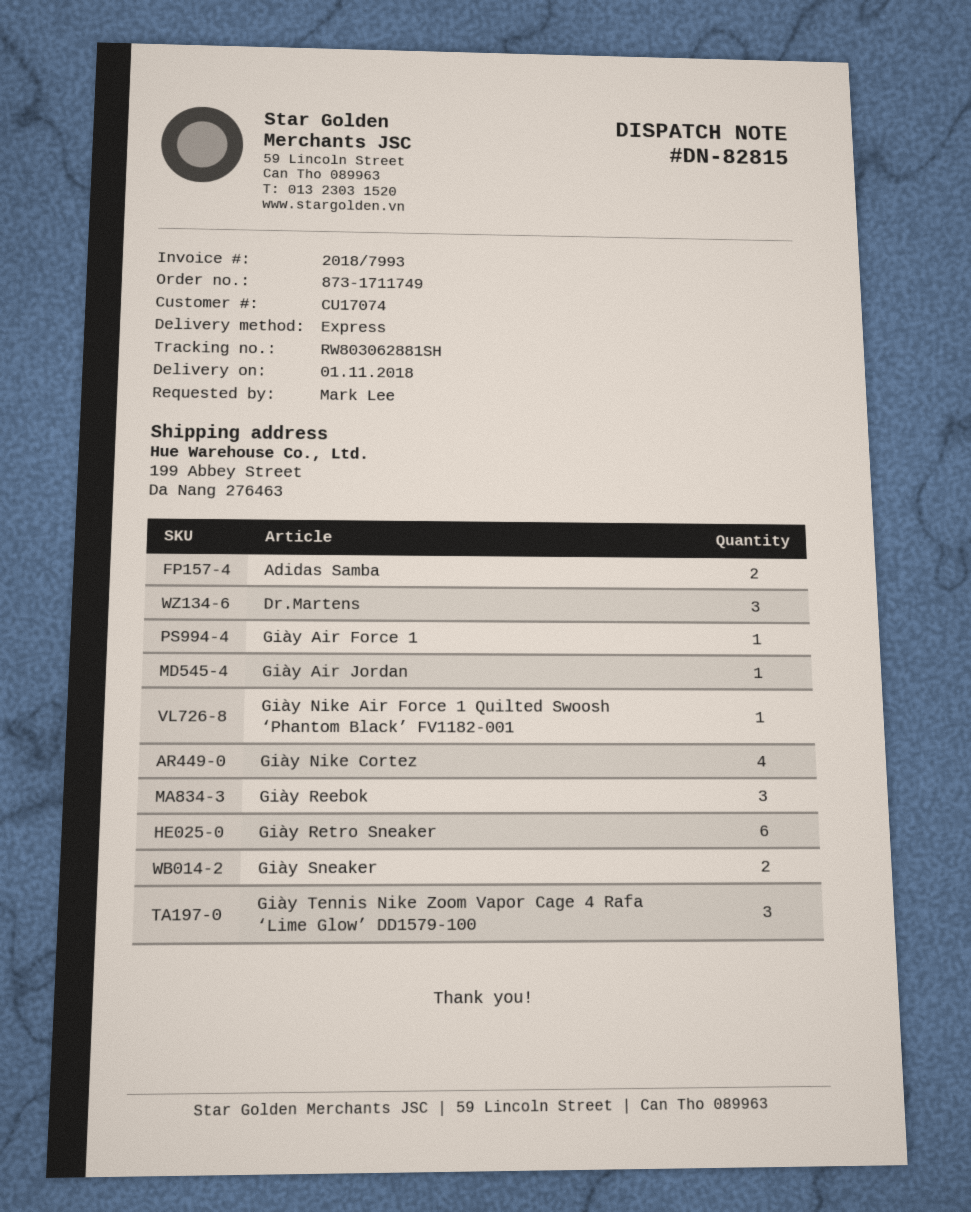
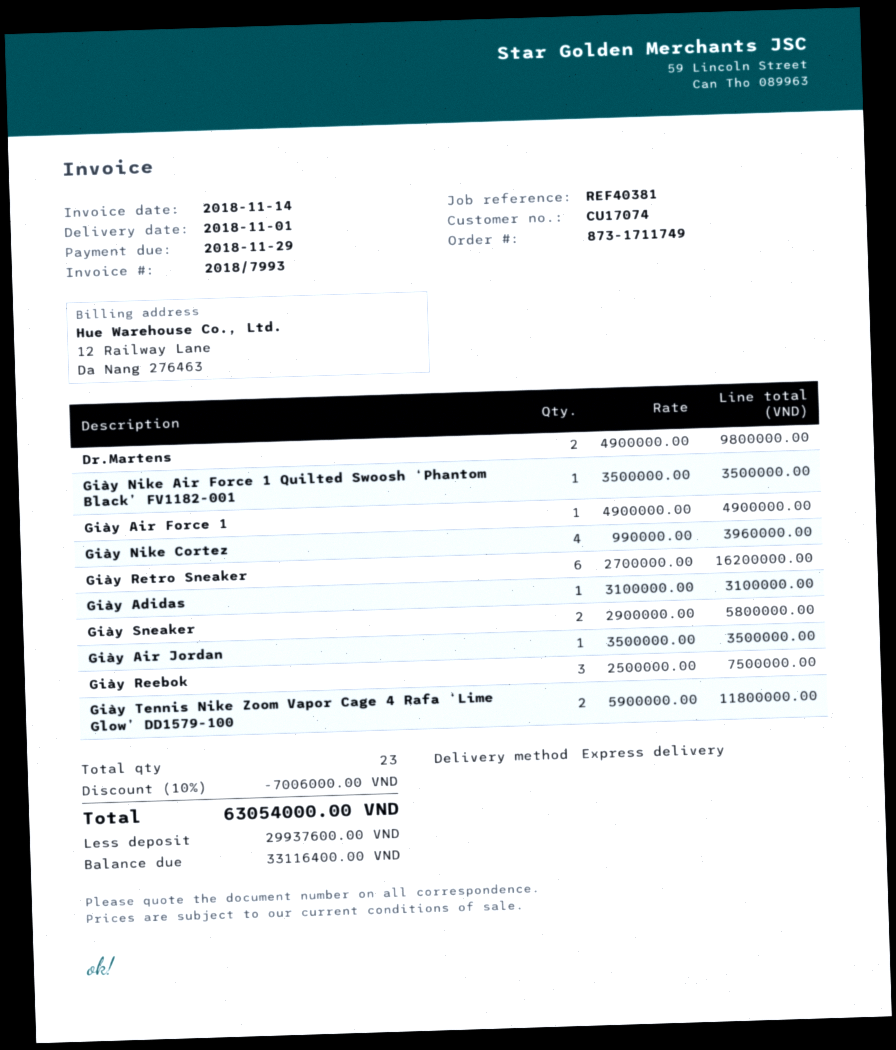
Adidas Samba: 2 -> none
Dr.Martens: 3 -> 2
Giày Tennis Nike Zoom Vapor Cage 4 Rafa ‘Lime Glow’ DD1579-100: 3 -> 2
Giày Adidas: none -> 1

